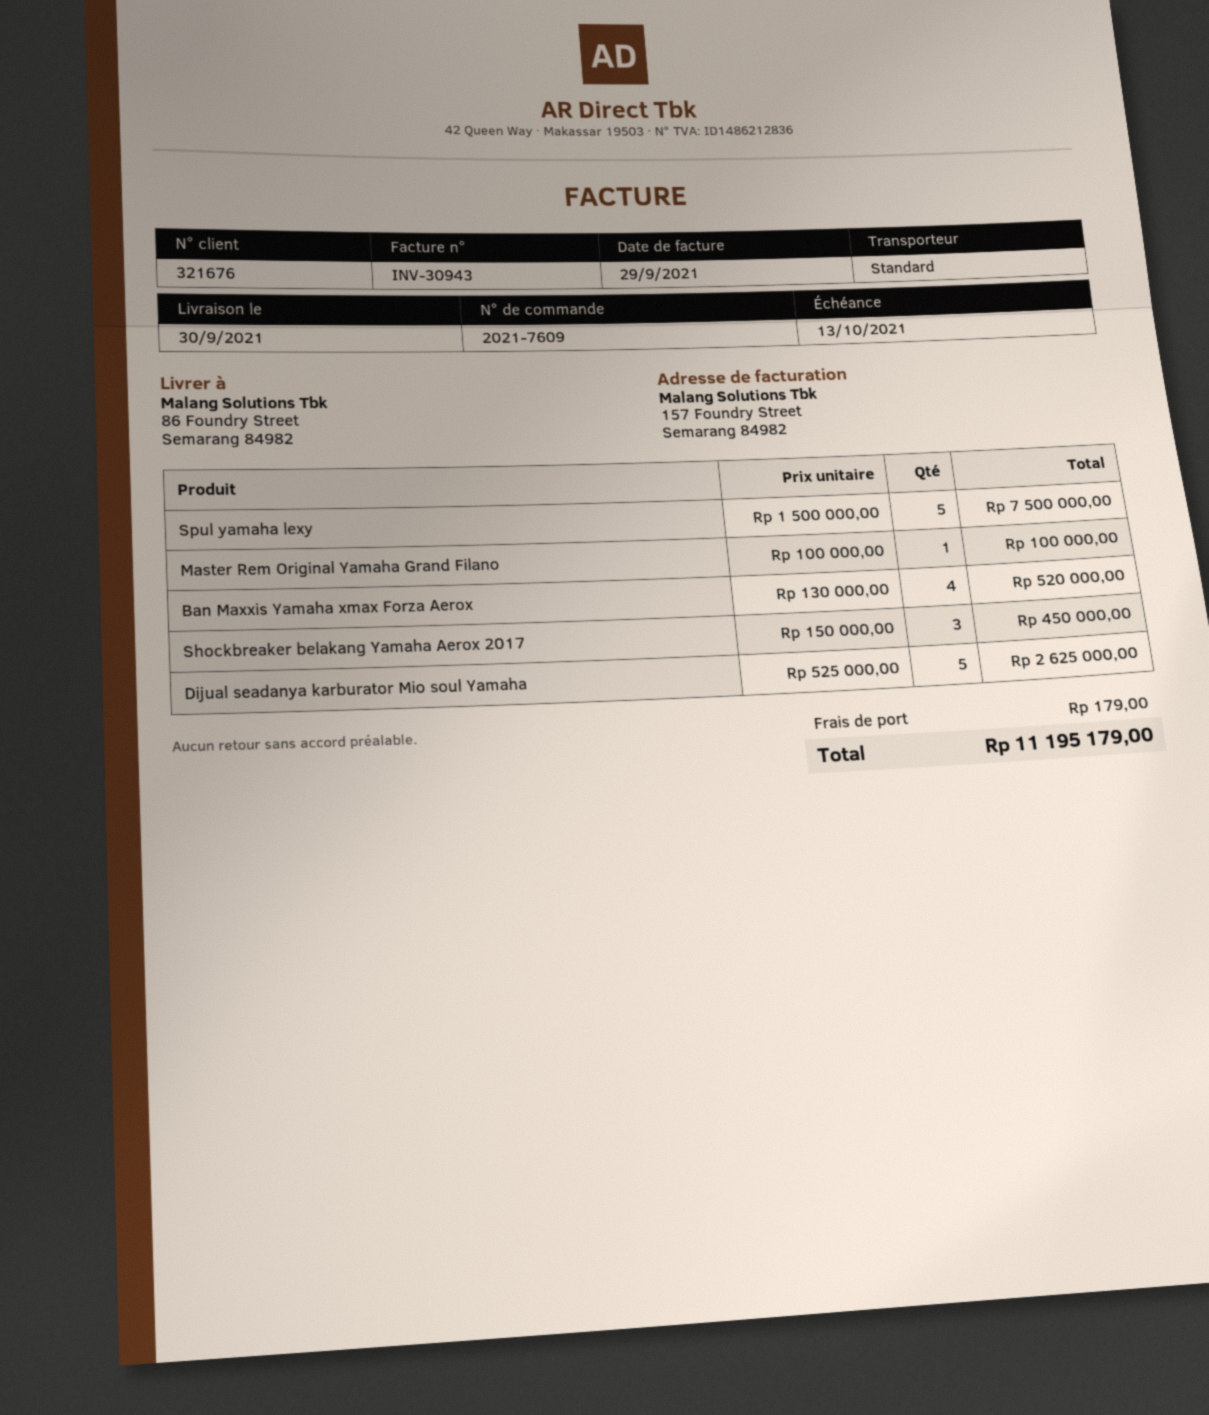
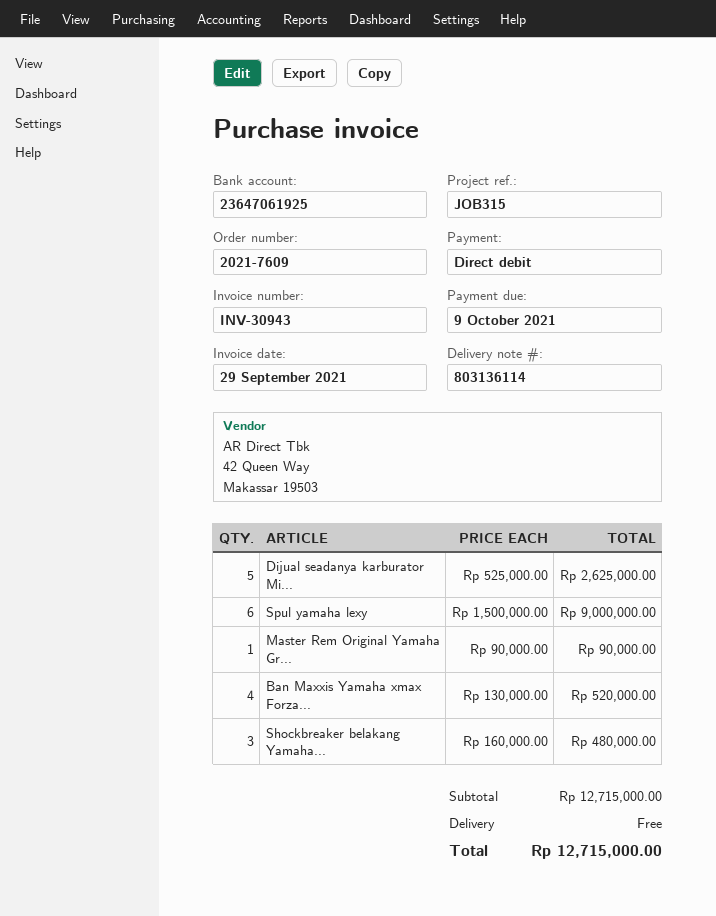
due date: 2021-10-13 -> 2021-10-09
Spul yamaha lexy: 5 x 1500000.00 = 7500000.00 -> 6 x 1500000.00 = 9000000.00
Master Rem Original Yamaha Grand Filano: 1 x 100000.00 = 100000.00 -> 1 x 90000.00 = 90000.00
Shockbreaker belakang Yamaha Aerox 2017: 3 x 150000.00 = 450000.00 -> 3 x 160000.00 = 480000.00
shipping: 179.00 -> 0.00
total: 11195179.00 -> 12715000.00

